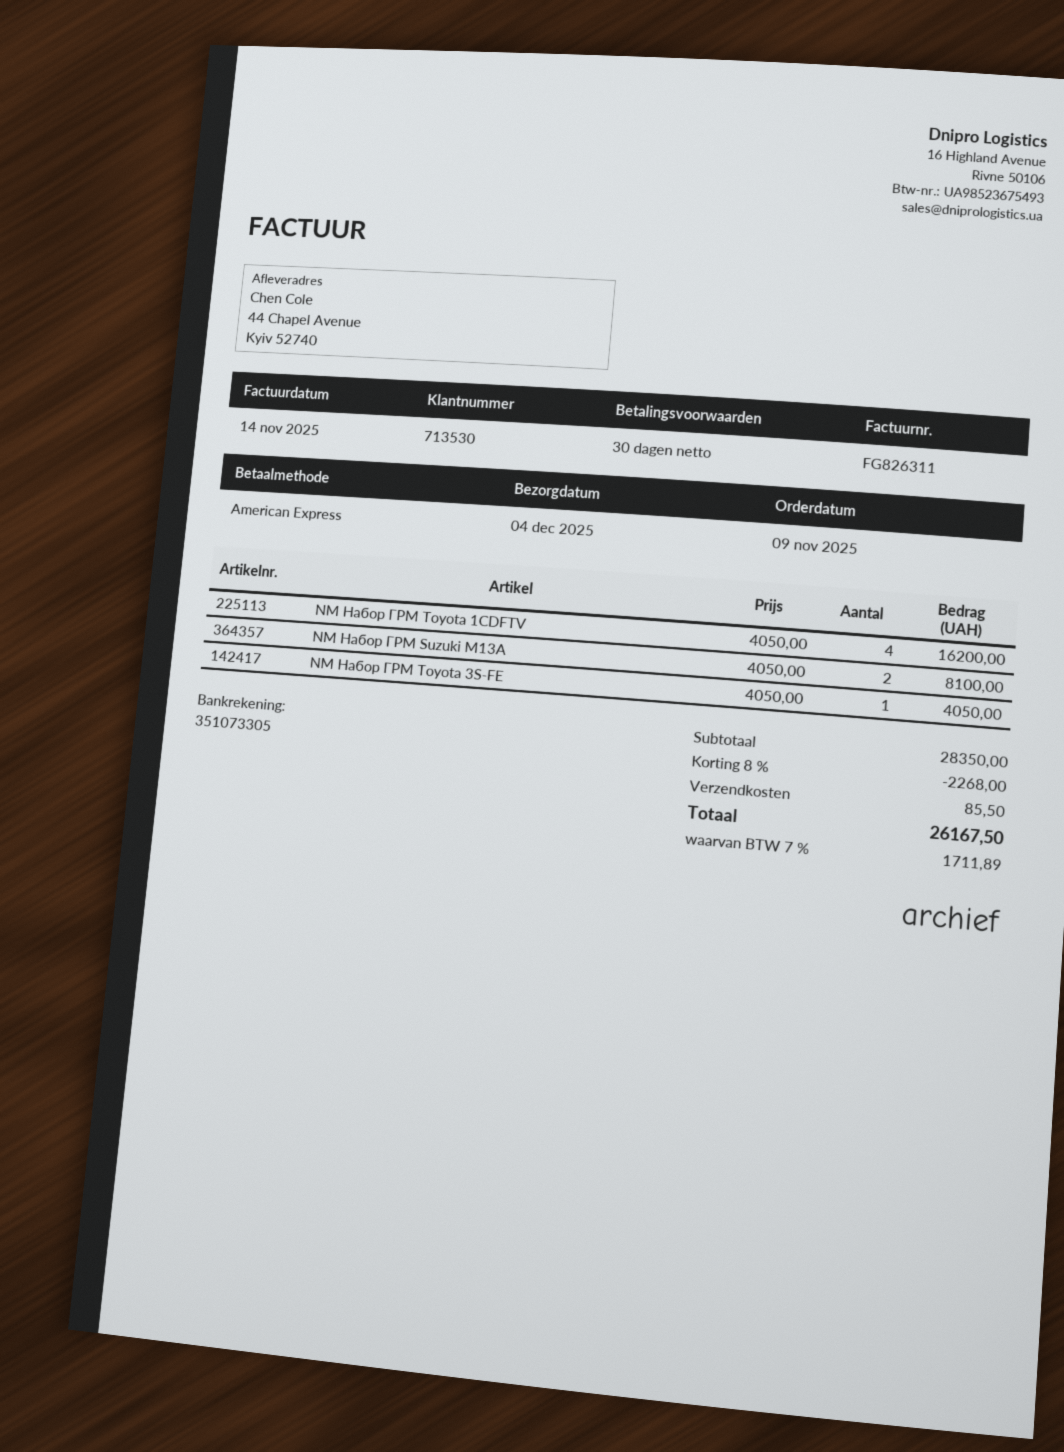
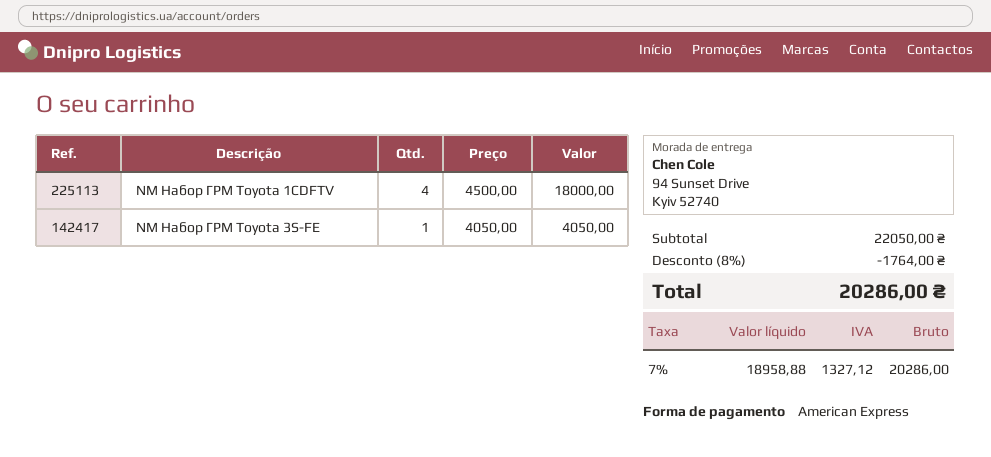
ship to: 44 Chapel Avenue, Kyiv 52740 -> 94 Sunset Drive, Kyiv 52740
NM Набор ГРМ Toyota 1CDFTV: 4 x 4050.00 = 16200.00 -> 4 x 4500.00 = 18000.00
NM Набор ГРМ Suzuki M13A: 2 x 4050.00 = 8100.00 -> none
subtotal: 28350.00 -> 22050.00
discount: 8% = 2268.00 -> 8% = 1764.00
shipping: 85.50 -> none
tax: 7% = 1711.89 -> 7% = 1327.12
total: 26167.50 -> 20286.00

